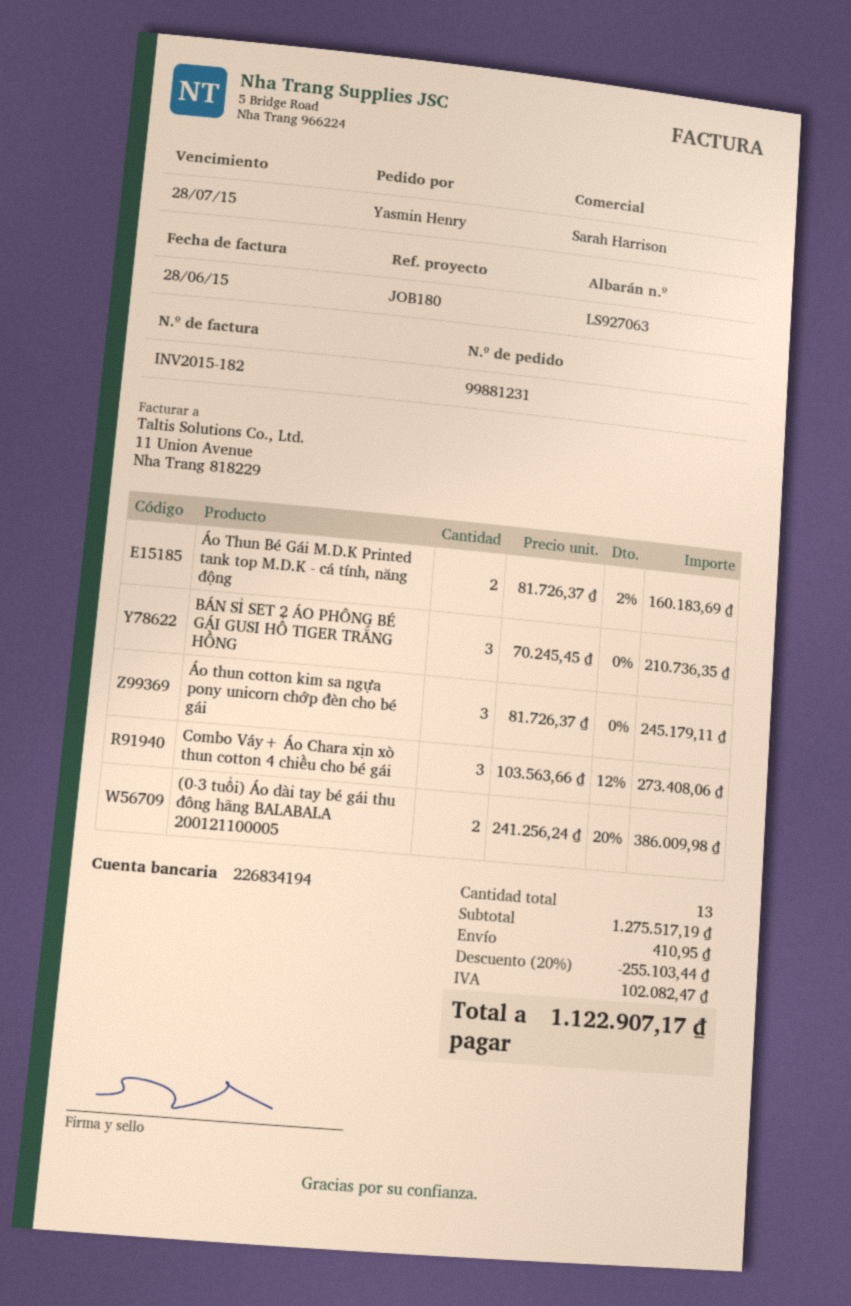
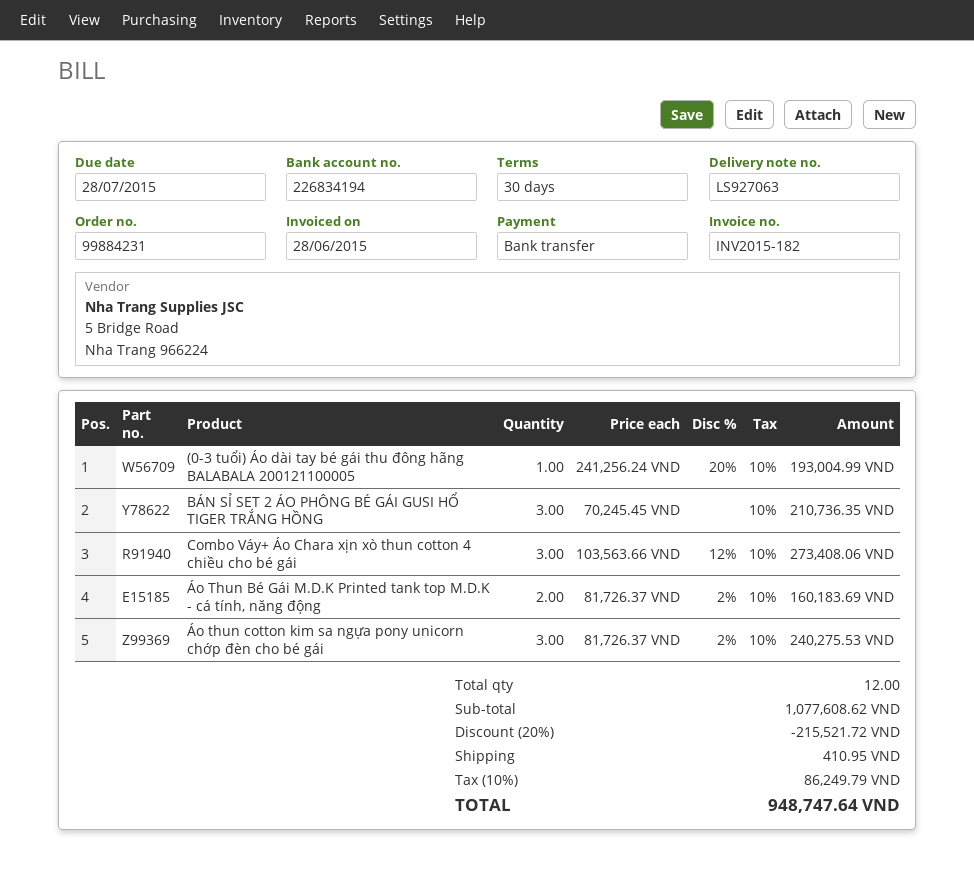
order number: 99881231 -> 99884231
Áo thun cotton kim sa ngựa pony unicorn chớp đèn cho bé gái: 3 x 81726.37 = 245179.11 -> 3 x 81726.37 - 2% = 240275.53
(0-3 tuổi) Áo dài tay bé gái thu đông hãng BALABALA 200121100005: 2 x 241256.24 - 20% = 386009.98 -> 1 x 241256.24 - 20% = 193004.99
total quantity: 13 -> 12
subtotal: 1275517.19 -> 1077608.62
discount: 20% = 255103.44 -> 20% = 215521.72
tax: 102082.47 -> 86249.79
total: 1122907.17 -> 948747.64

